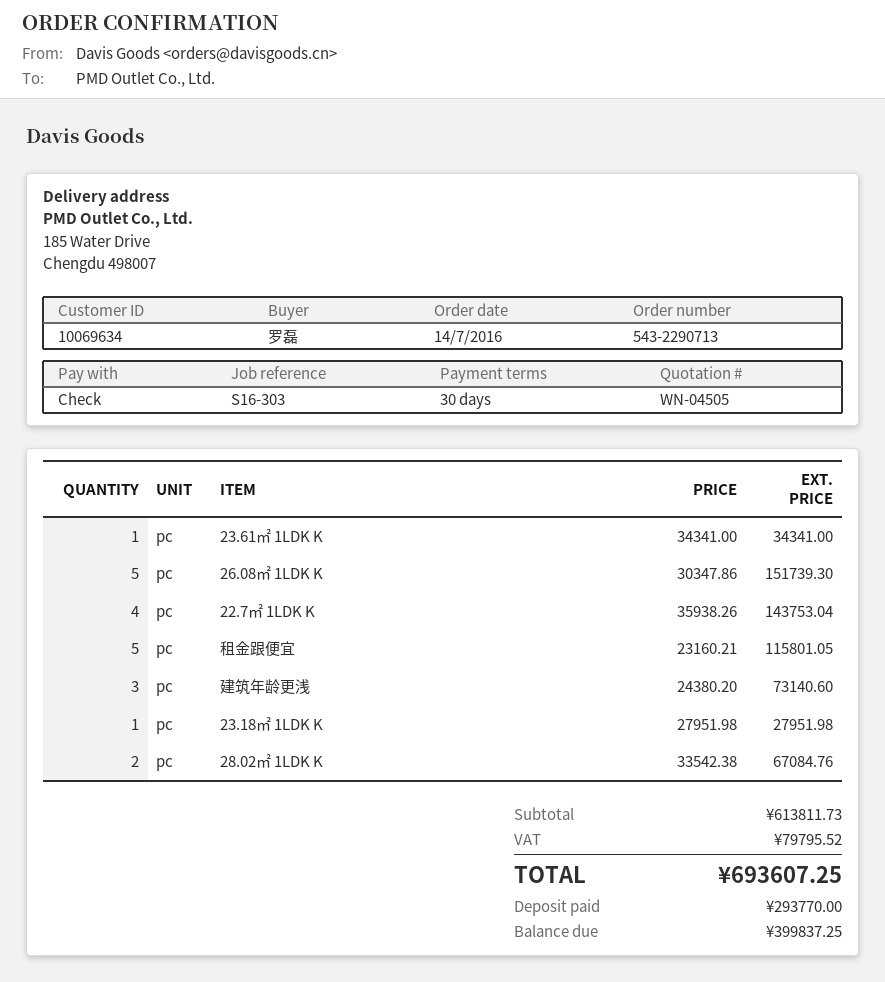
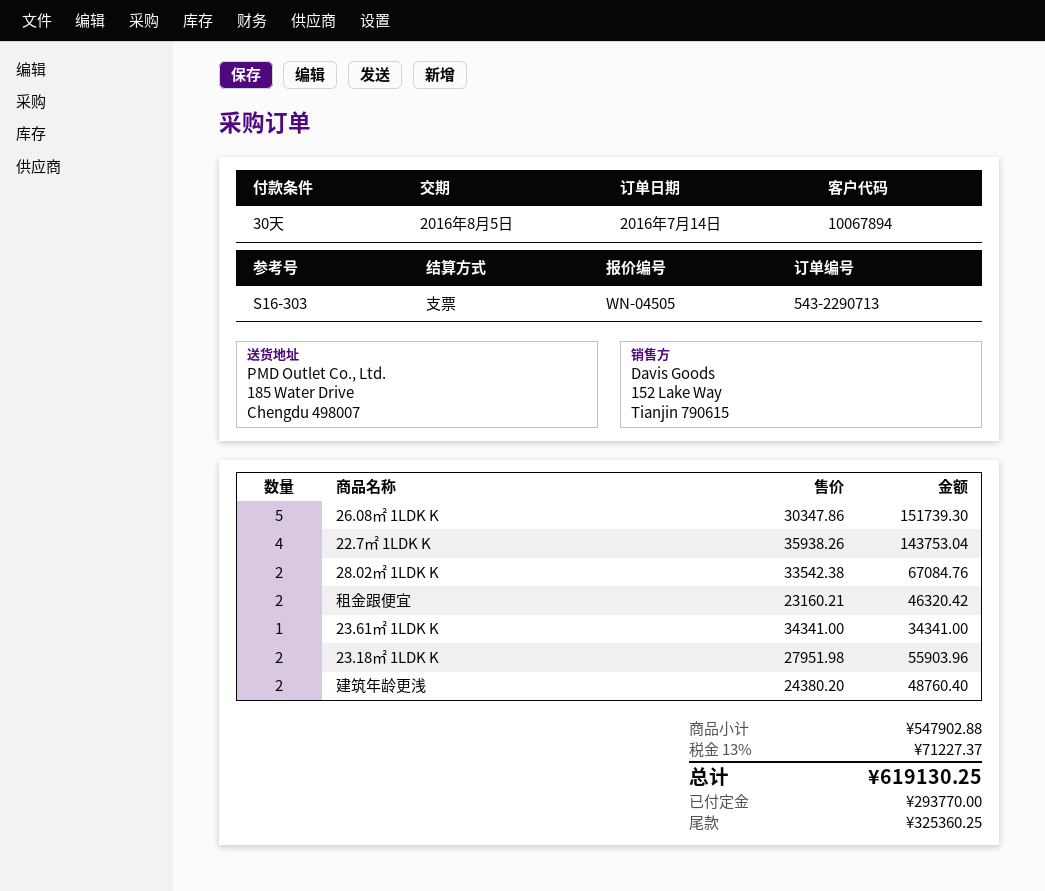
customer number: 10069634 -> 10067894
租金跟便宜: 5 x 23160.21 = 115801.05 -> 2 x 23160.21 = 46320.42
建筑年龄更浅: 3 x 24380.20 = 73140.60 -> 2 x 24380.20 = 48760.40
23.18㎡ 1LDK K: 1 x 27951.98 = 27951.98 -> 2 x 27951.98 = 55903.96
subtotal: 613811.73 -> 547902.88
tax: 79795.52 -> 71227.37
total: 693607.25 -> 619130.25
balance: 399837.25 -> 325360.25

